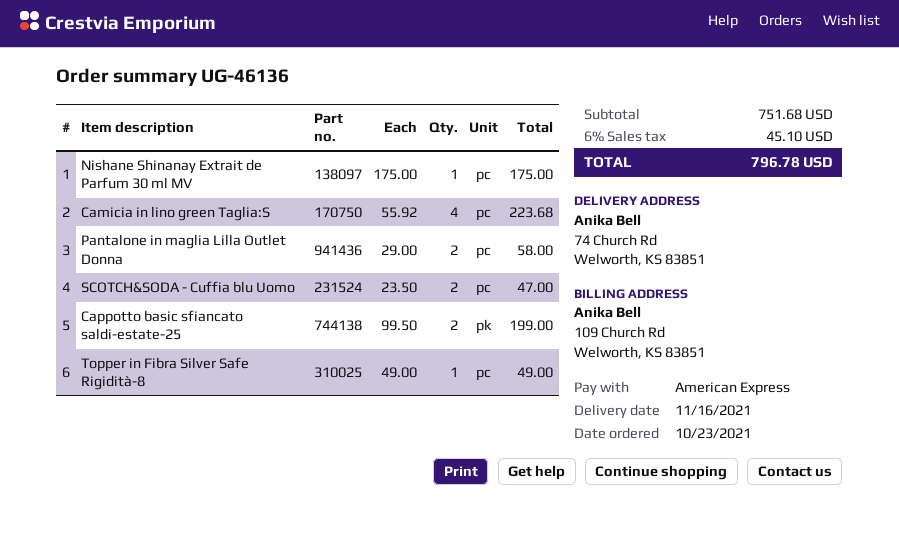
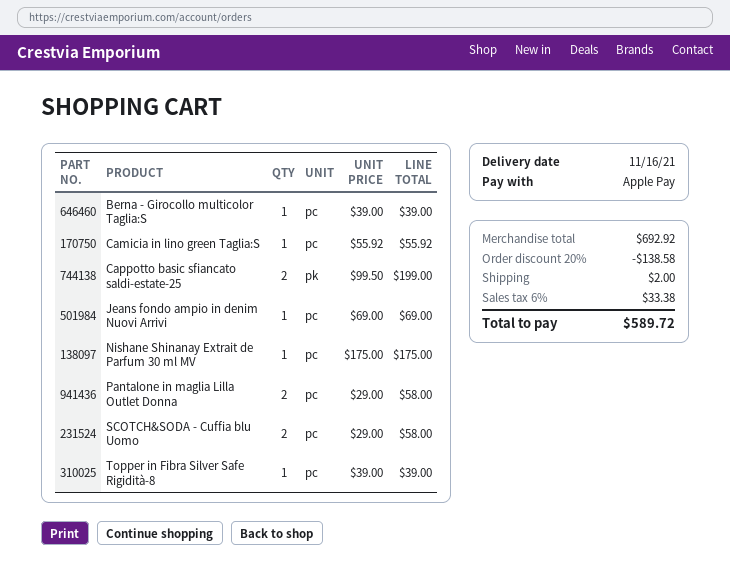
payment method: American Express -> Apple Pay
Camicia in lino green Taglia:S: 4 x 55.92 = 223.68 -> 1 x 55.92 = 55.92
SCOTCH&SODA - Cuffia blu Uomo: 2 x 23.50 = 47.00 -> 2 x 29.00 = 58.00
Topper in Fibra Silver Safe Rigidità-8: 1 x 49.00 = 49.00 -> 1 x 39.00 = 39.00
Berna - Girocollo multicolor Taglia:S: none -> 1 x 39.00 = 39.00
Jeans fondo ampio in denim Nuovi Arrivi: none -> 1 x 69.00 = 69.00
subtotal: 751.68 -> 692.92
discount: none -> 20% = 138.58
shipping: none -> 2.00
tax: 6% = 45.10 -> 6% = 33.38
total: 796.78 -> 589.72

